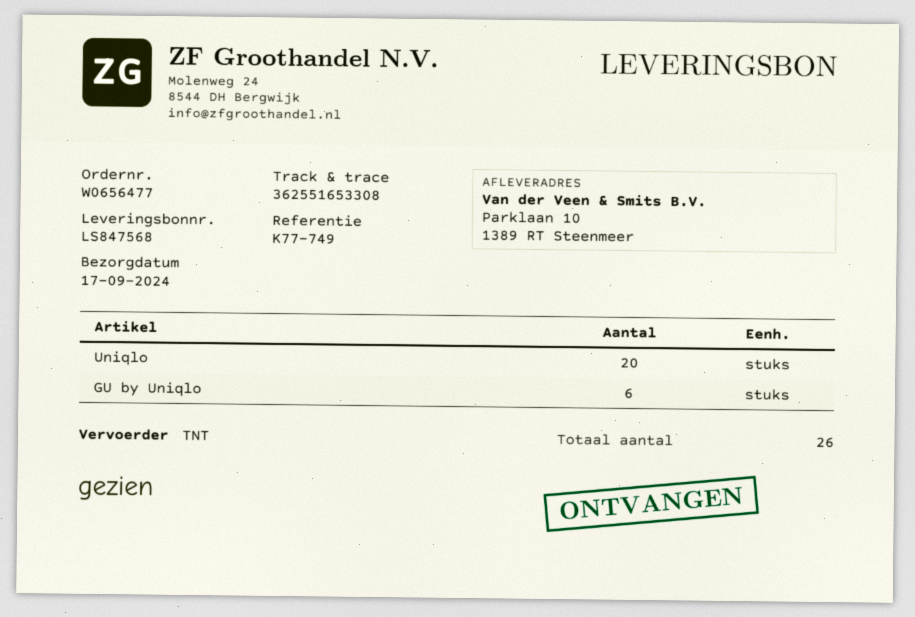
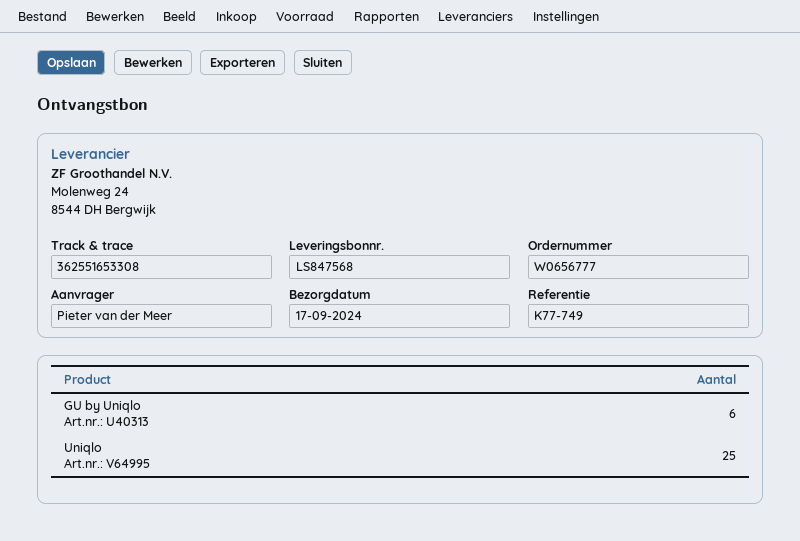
order number: W0656477 -> W0656777
Uniqlo: 20 -> 25

